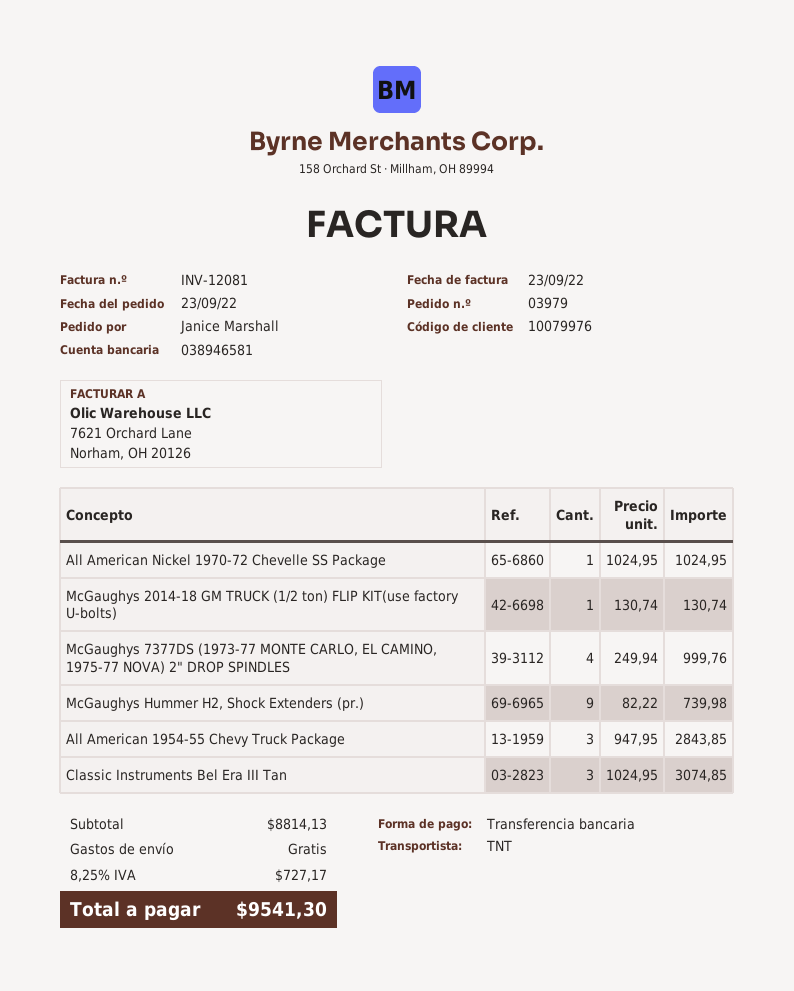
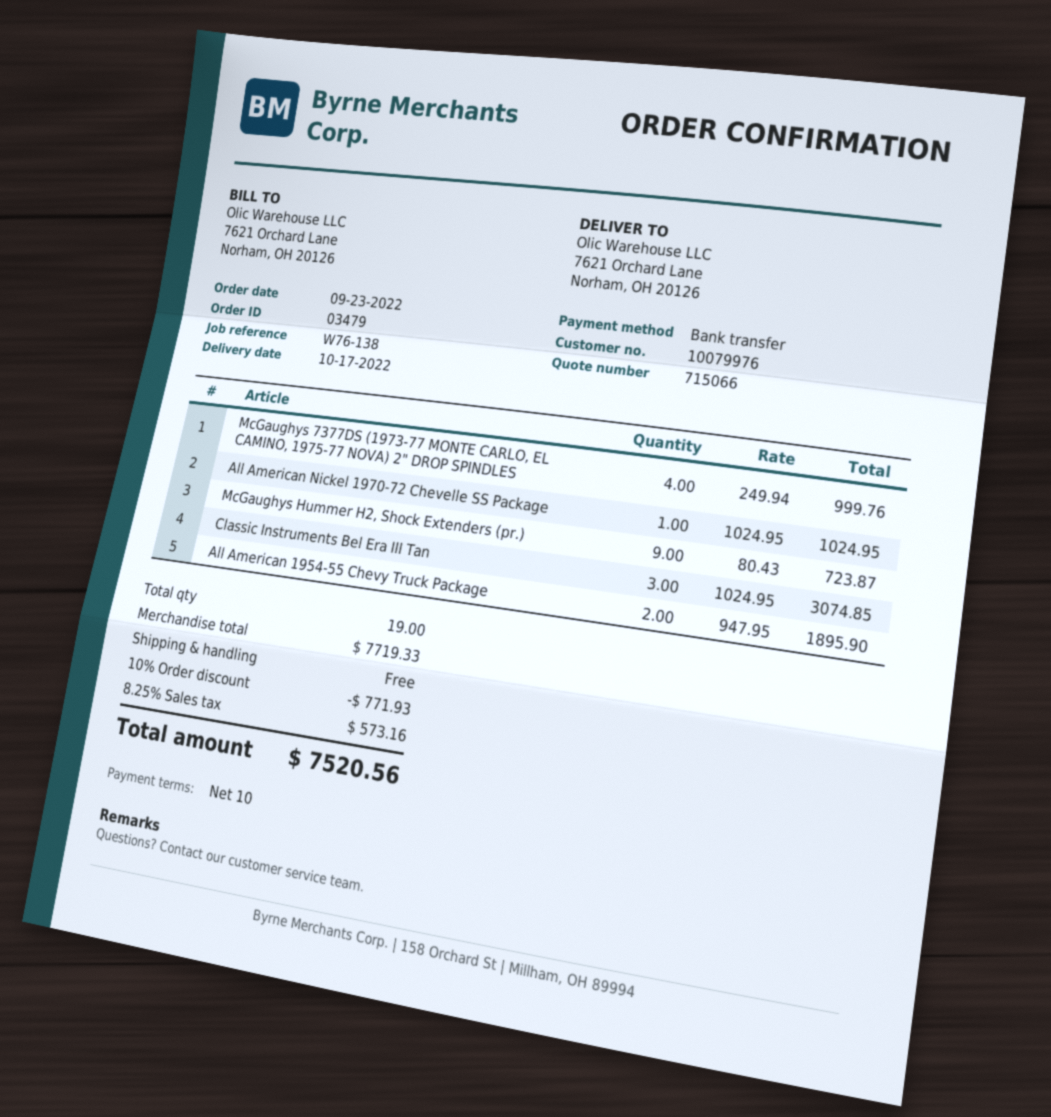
order number: 03979 -> 03479
McGaughys 2014-18 GM TRUCK (1/2 ton) FLIP KIT(use factory U-bolts): 1 x 130.74 = 130.74 -> none
McGaughys Hummer H2, Shock Extenders (pr.): 9 x 82.22 = 739.98 -> 9 x 80.43 = 723.87
All American 1954-55 Chevy Truck Package: 3 x 947.95 = 2843.85 -> 2 x 947.95 = 1895.90
subtotal: 8814.13 -> 7719.33
discount: none -> 10% = 771.93
tax: 8.25% = 727.17 -> 8.25% = 573.16
total: 9541.30 -> 7520.56

